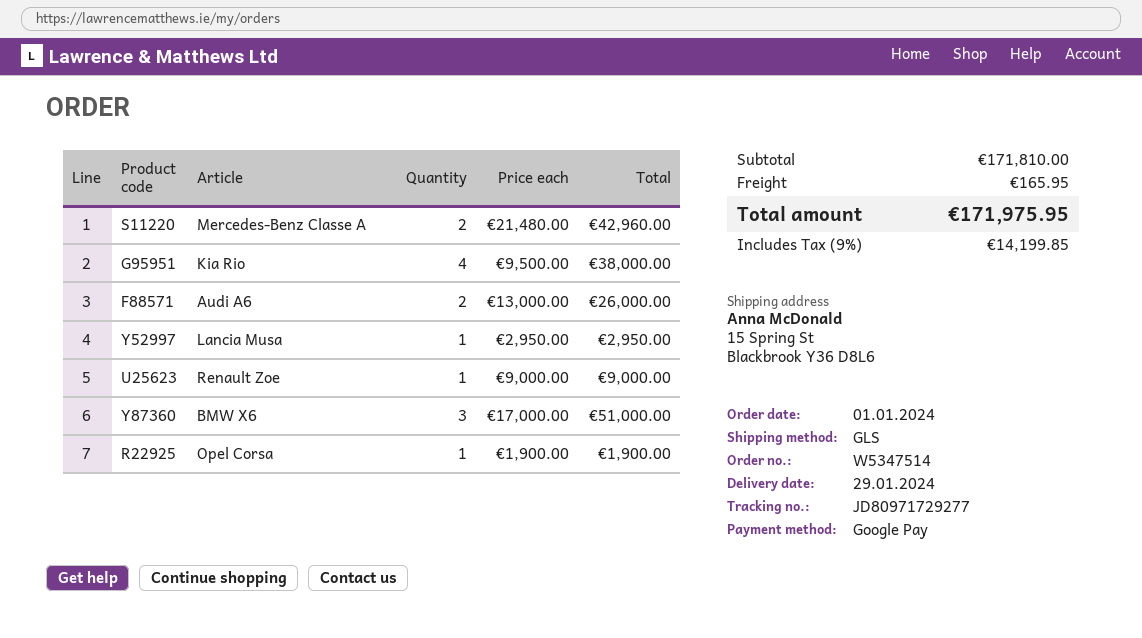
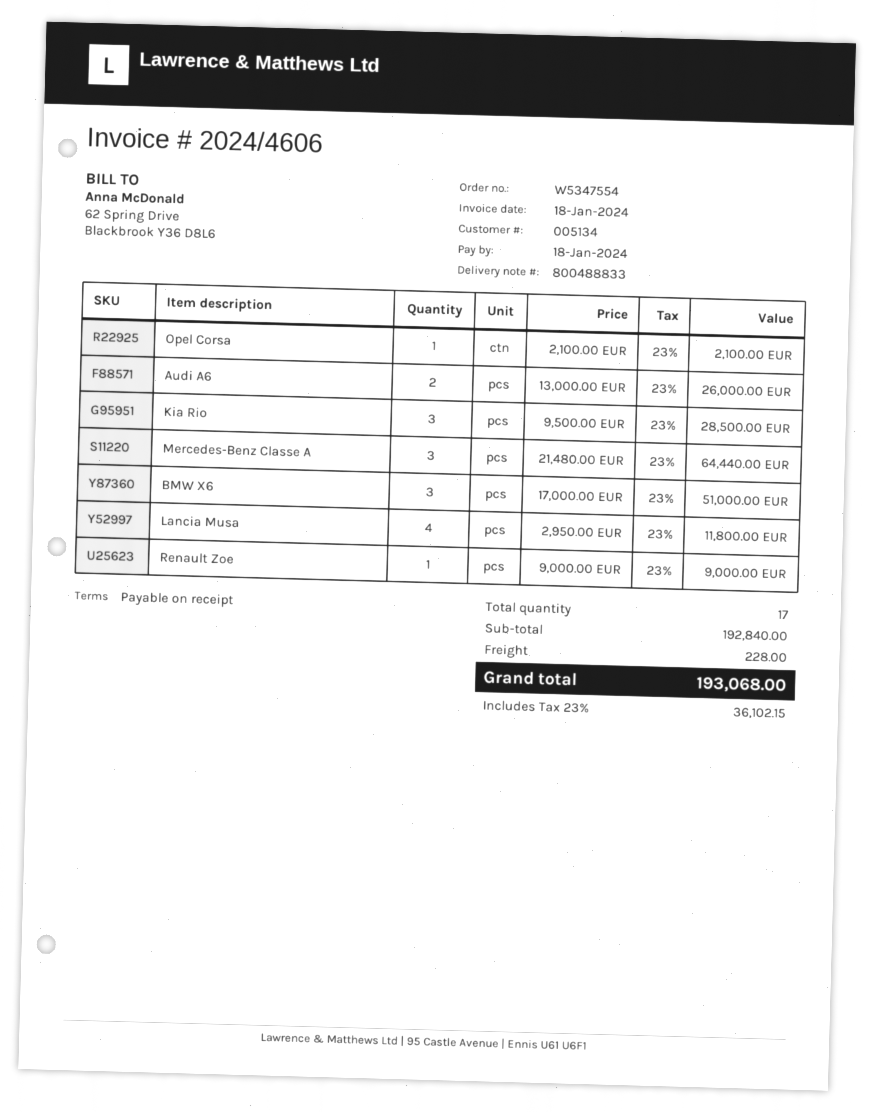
order number: W5347514 -> W5347554
Mercedes-Benz Classe A: 2 x 21480.00 = 42960.00 -> 3 x 21480.00 = 64440.00
Kia Rio: 4 x 9500.00 = 38000.00 -> 3 x 9500.00 = 28500.00
Lancia Musa: 1 x 2950.00 = 2950.00 -> 4 x 2950.00 = 11800.00
Opel Corsa: 1 x 1900.00 = 1900.00 -> 1 x 2100.00 = 2100.00
subtotal: 171810.00 -> 192840.00
shipping: 165.95 -> 228.00
tax: 9% = 14199.85 -> 23% = 36102.15
total: 171975.95 -> 193068.00

